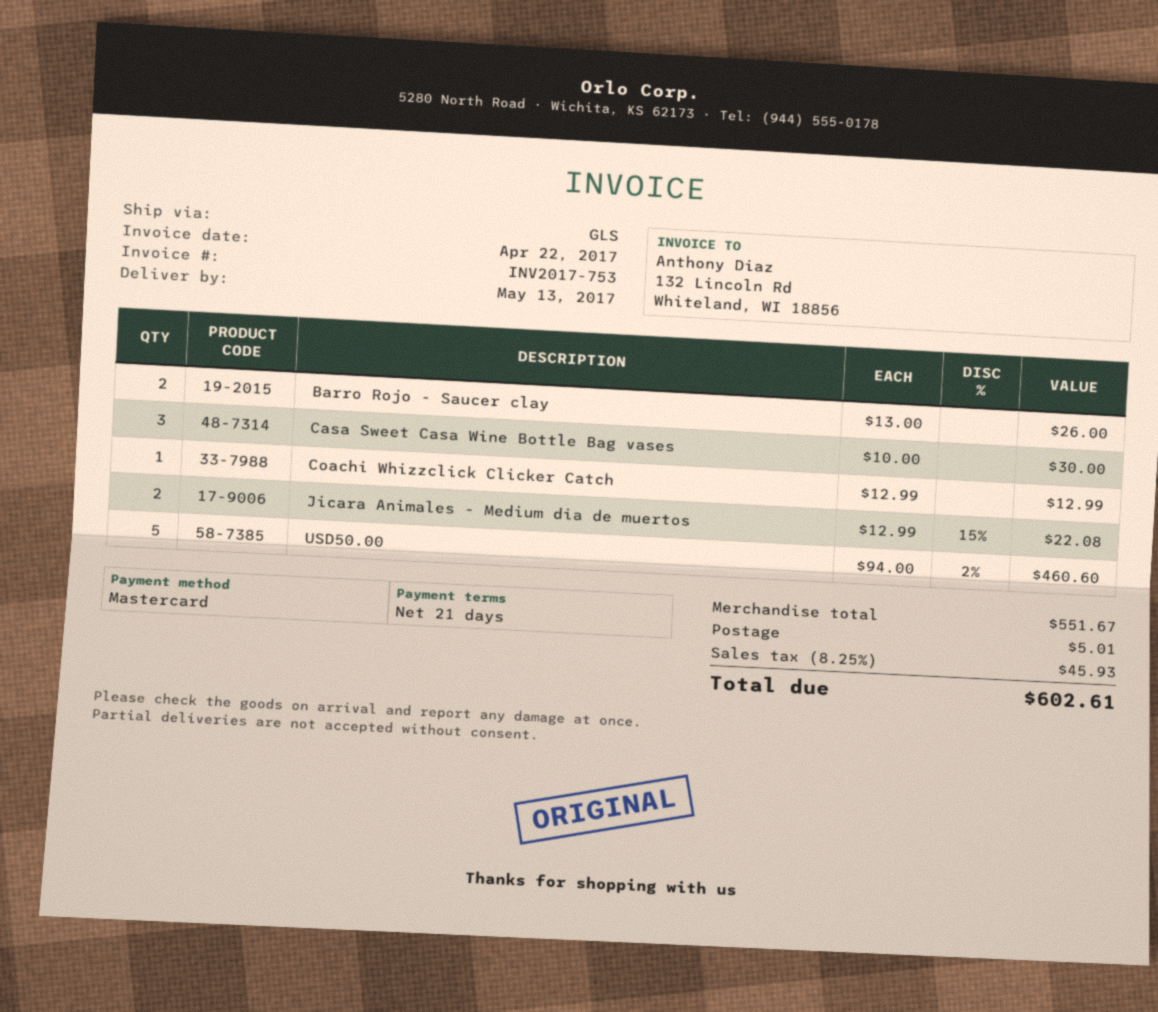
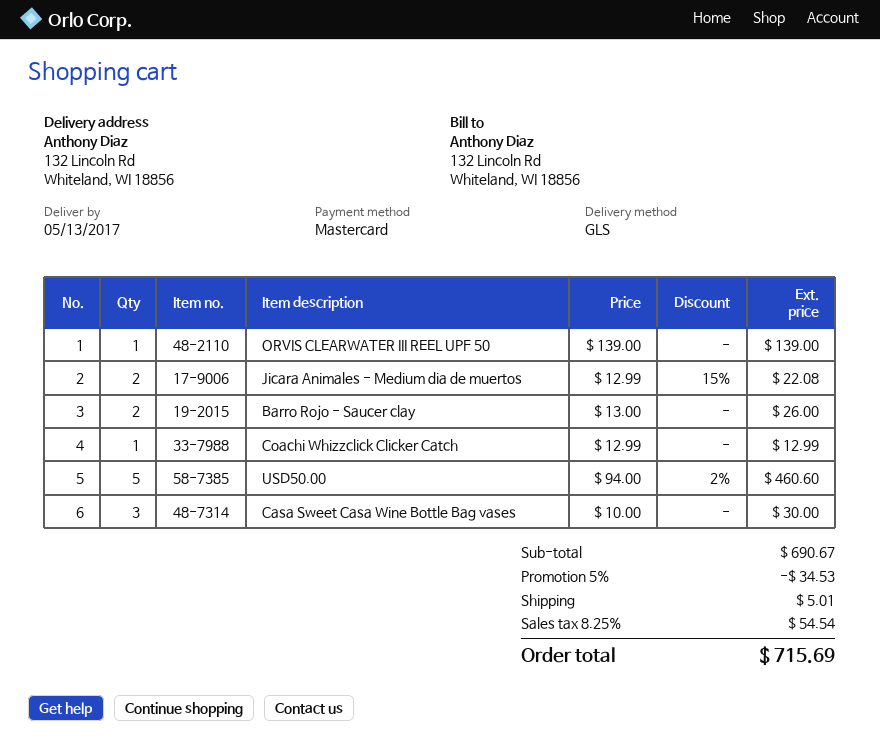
ORVIS CLEARWATER III REEL UPF 50: none -> 1 x 139.00 = 139.00
subtotal: 551.67 -> 690.67
discount: none -> 5% = 34.53
tax: 8.25% = 45.93 -> 8.25% = 54.54
total: 602.61 -> 715.69

